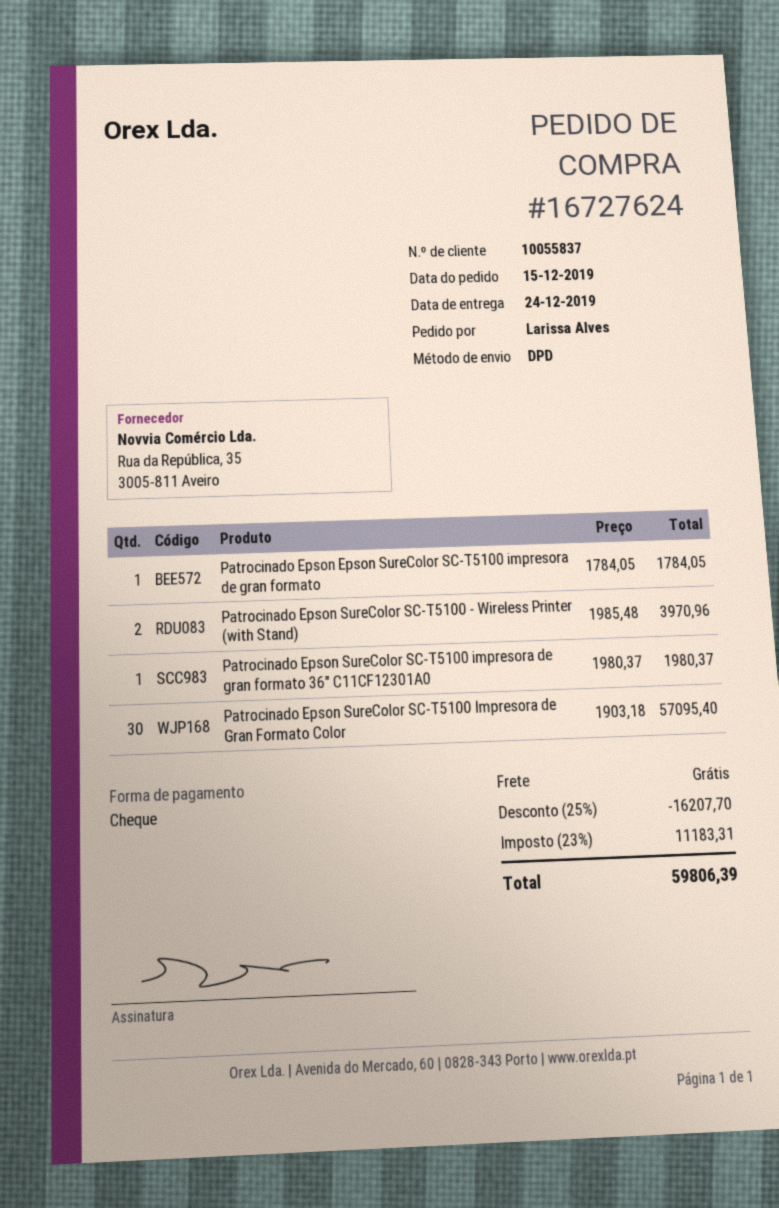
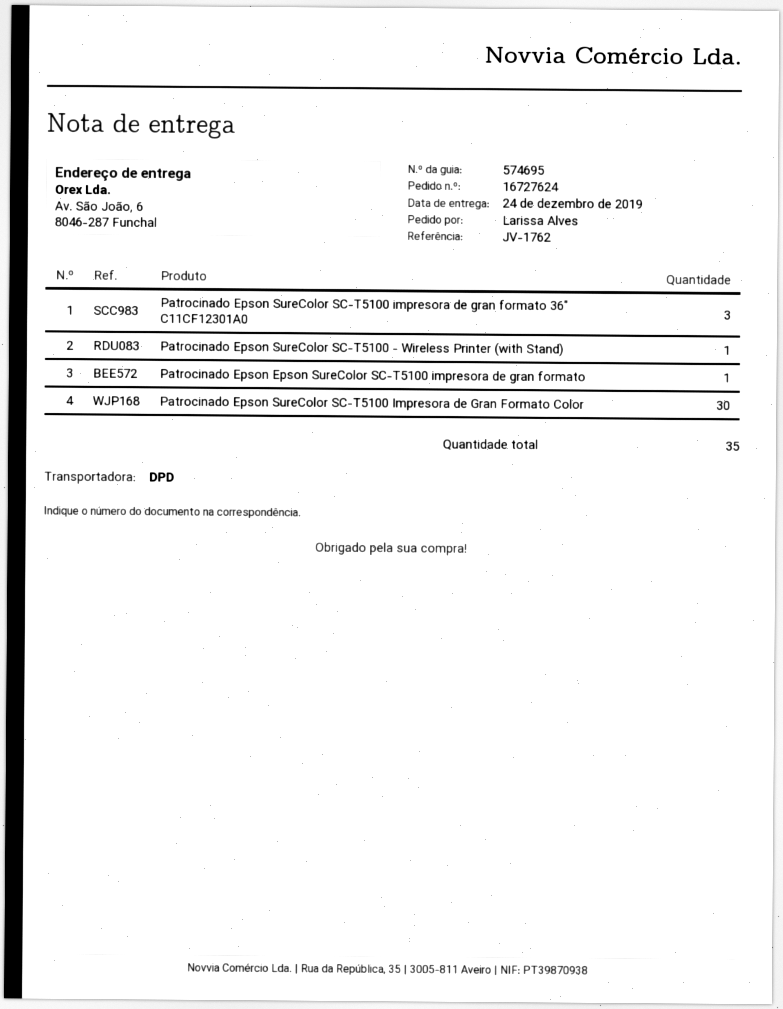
Patrocinado Epson SureColor SC-T5100 - Wireless Printer (with Stand): 2 -> 1
Patrocinado Epson SureColor SC-T5100 impresora de gran formato 36" C11CF12301A0: 1 -> 3

